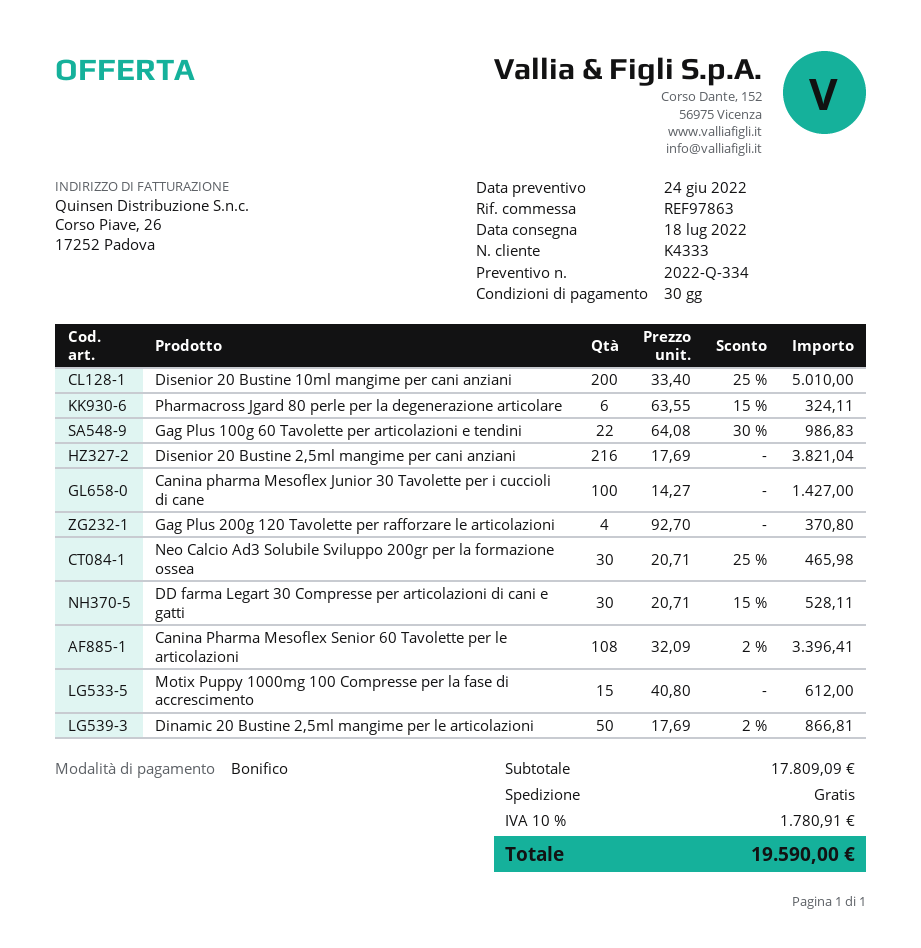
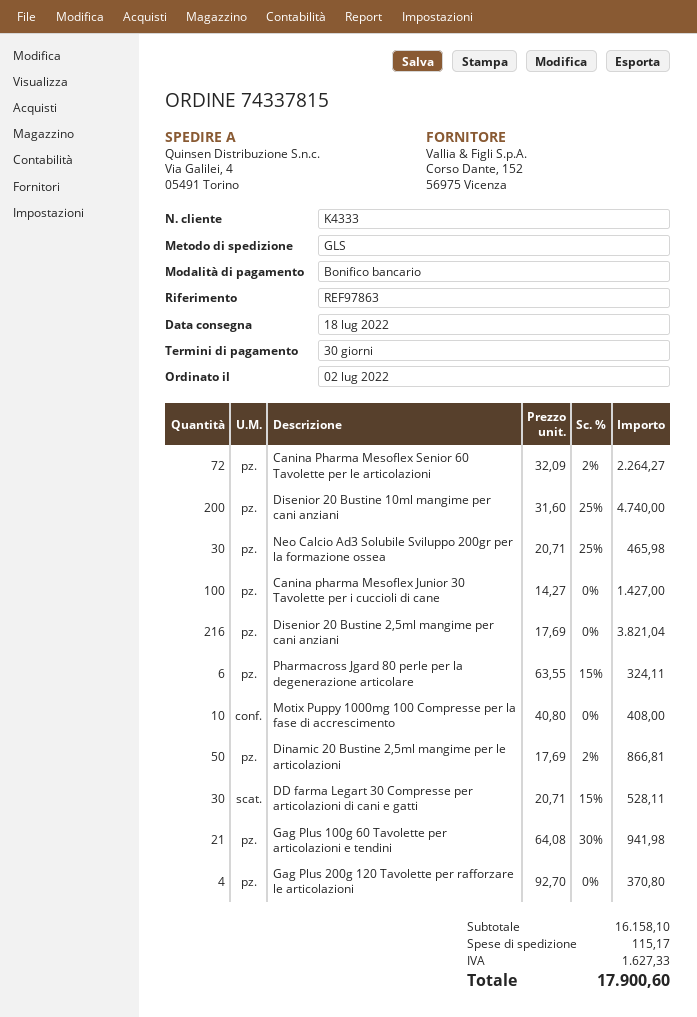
Disenior 20 Bustine 10ml mangime per cani anziani: 200 x 33.40 - 25% = 5010.00 -> 200 x 31.60 - 25% = 4740.00
Gag Plus 100g 60 Tavolette per articolazioni e tendini: 22 x 64.08 - 30% = 986.83 -> 21 x 64.08 - 30% = 941.98
Canina Pharma Mesoflex Senior 60 Tavolette per le articolazioni: 108 x 32.09 - 2% = 3396.41 -> 72 x 32.09 - 2% = 2264.27
Motix Puppy 1000mg 100 Compresse per la fase di accrescimento: 15 x 40.80 = 612.00 -> 10 x 40.80 = 408.00
subtotal: 17809.09 -> 16158.10
shipping: 0.00 -> 115.17
tax: 1780.91 -> 1627.33
total: 19590.00 -> 17900.60

